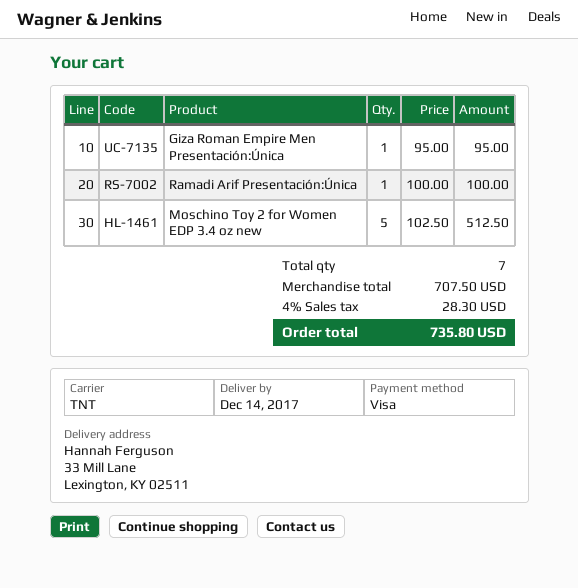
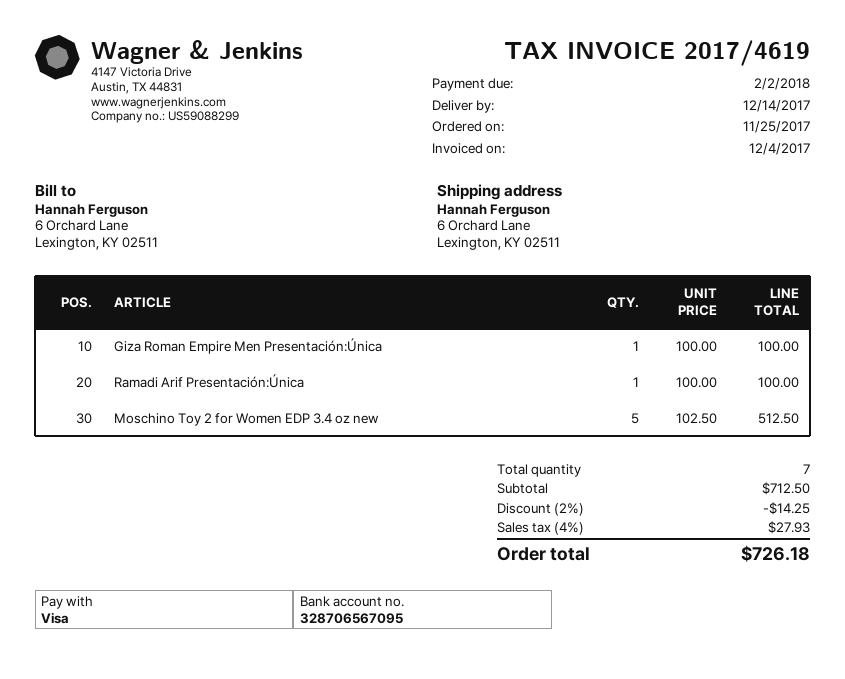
ship to: 33 Mill Lane, Lexington, KY 02511 -> 6 Orchard Lane, Lexington, KY 02511
Giza Roman Empire Men Presentación:Única: 1 x 95.00 = 95.00 -> 1 x 100.00 = 100.00
subtotal: 707.50 -> 712.50
discount: none -> 2% = 14.25
tax: 4% = 28.30 -> 4% = 27.93
total: 735.80 -> 726.18

